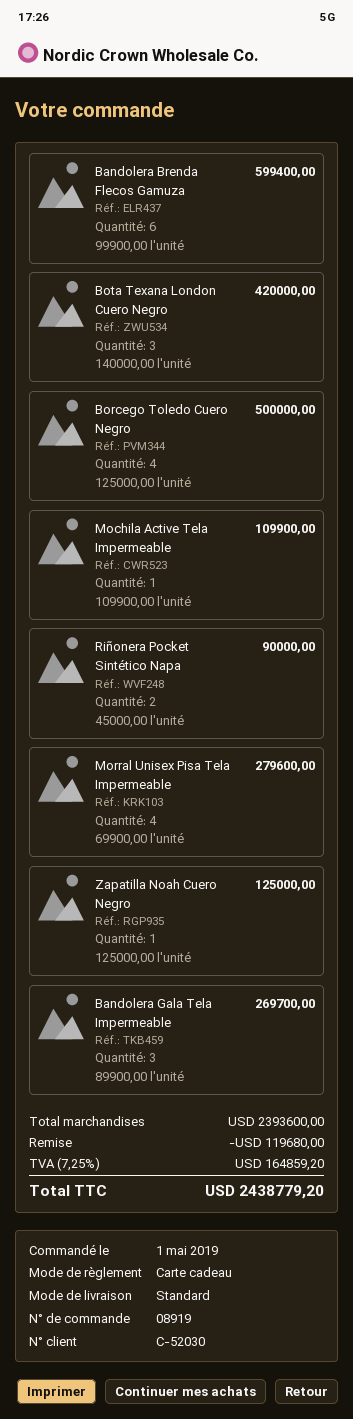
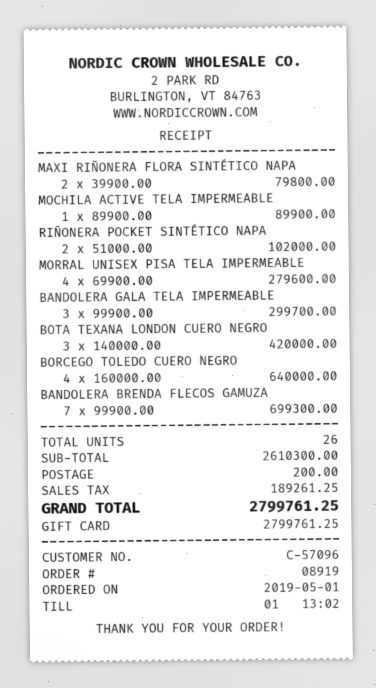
customer number: C-52030 -> C-57096
Bandolera Brenda Flecos Gamuza: 6 x 99900.00 = 599400.00 -> 7 x 99900.00 = 699300.00
Borcego Toledo Cuero Negro: 4 x 125000.00 = 500000.00 -> 4 x 160000.00 = 640000.00
Mochila Active Tela Impermeable: 1 x 109900.00 = 109900.00 -> 1 x 89900.00 = 89900.00
Riñonera Pocket Sintético Napa: 2 x 45000.00 = 90000.00 -> 2 x 51000.00 = 102000.00
Zapatilla Noah Cuero Negro: 1 x 125000.00 = 125000.00 -> none
Bandolera Gala Tela Impermeable: 3 x 89900.00 = 269700.00 -> 3 x 99900.00 = 299700.00
MAXI RIÑONERA FLORA SINTÉTICO NAPA: none -> 2 x 39900.00 = 79800.00
subtotal: 2393600.00 -> 2610300.00
discount: 119680.00 -> none
shipping: none -> 200.00
tax: 164859.20 -> 189261.25
total: 2438779.20 -> 2799761.25

